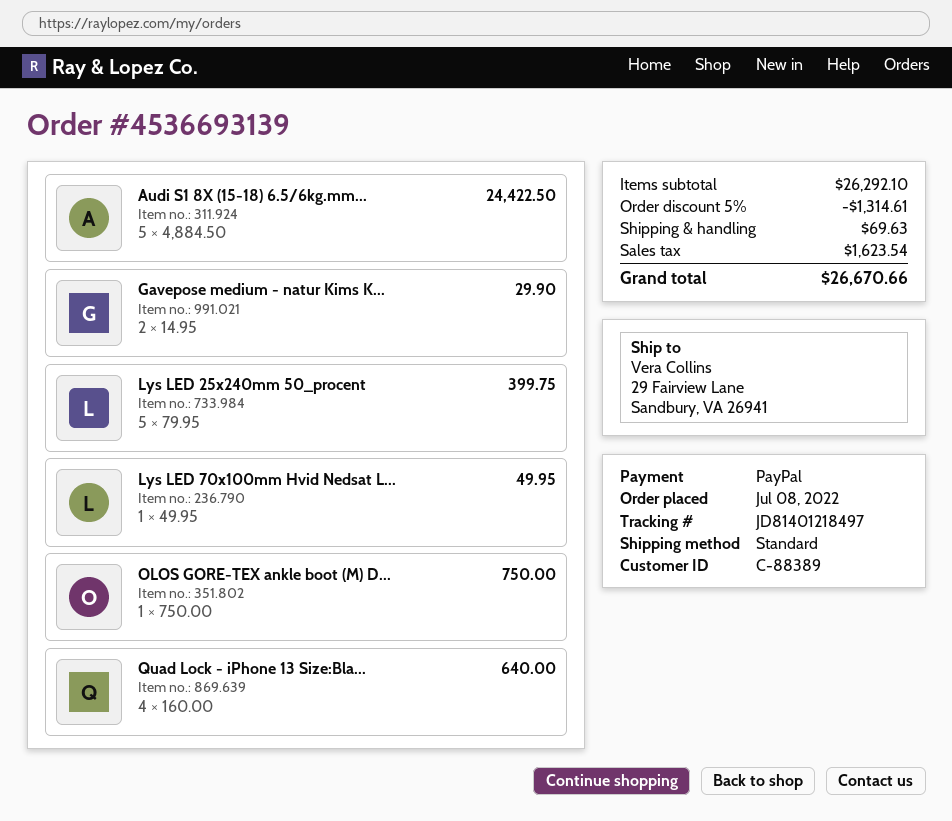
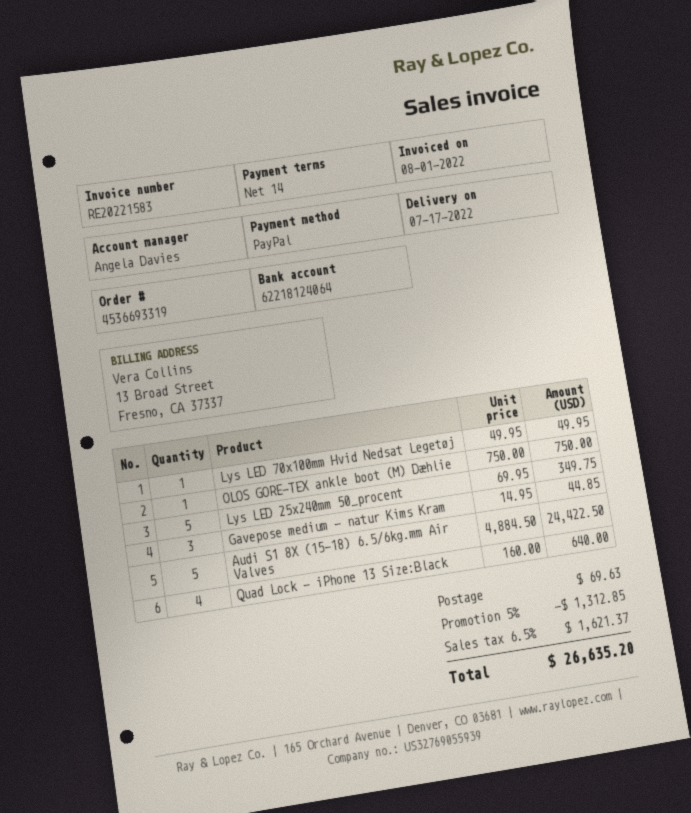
order number: 4536693139 -> 4536693319
Gavepose medium - natur Kims K...: 2 x 14.95 = 29.90 -> 3 x 14.95 = 44.85
Lys LED 25x240mm 50_procent: 5 x 79.95 = 399.75 -> 5 x 69.95 = 349.75
discount: 5% = 1314.61 -> 5% = 1312.85
tax: 1623.54 -> 1621.37
total: 26670.66 -> 26635.20

